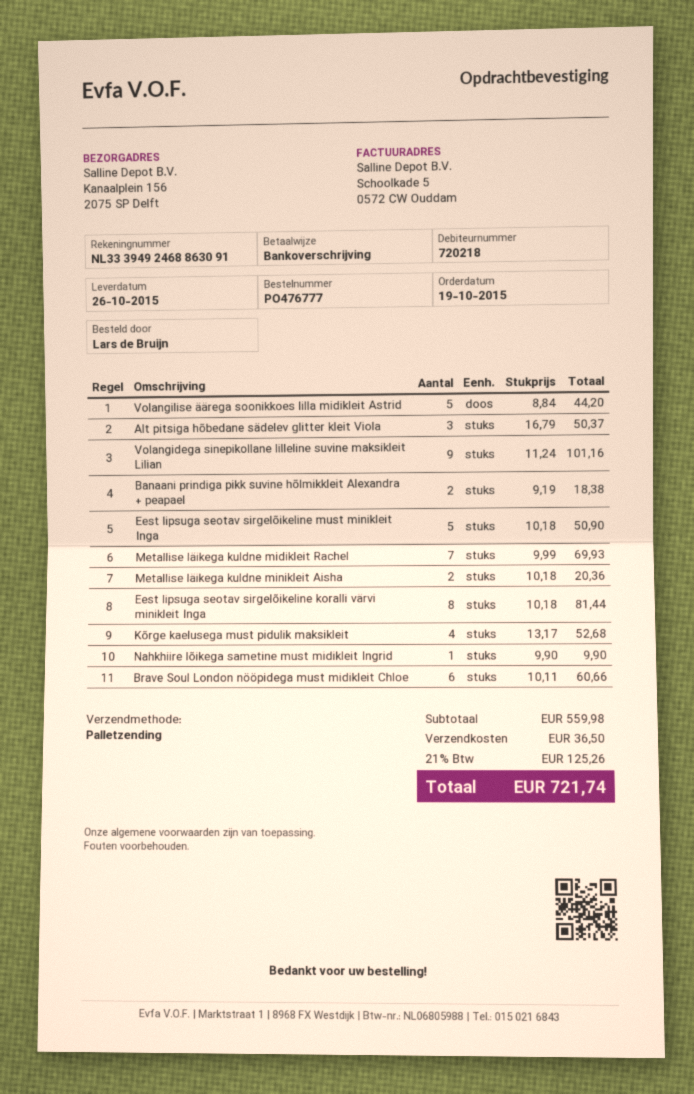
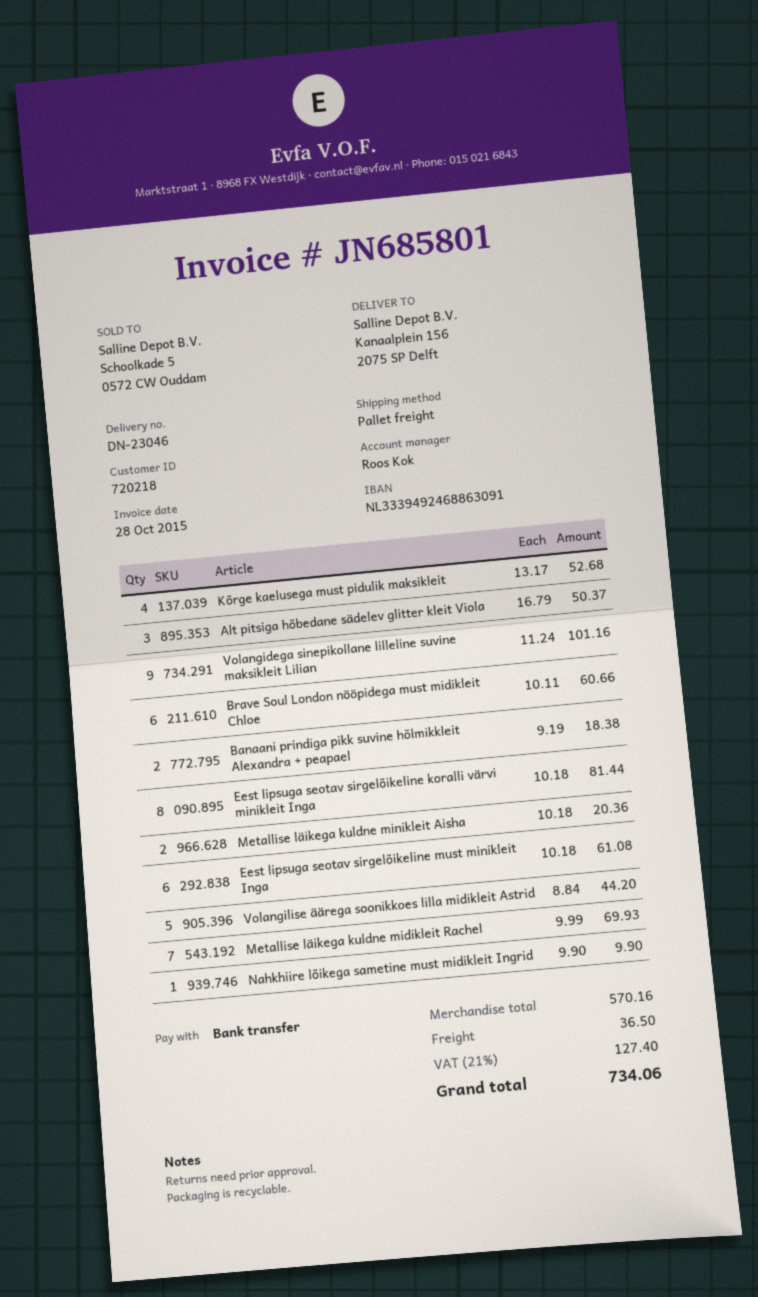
Eest lipsuga seotav sirgelõikeline must minikleit Inga: 5 x 10.18 = 50.90 -> 6 x 10.18 = 61.08
subtotal: 559.98 -> 570.16
tax: 21% = 125.26 -> 21% = 127.40
total: 721.74 -> 734.06

